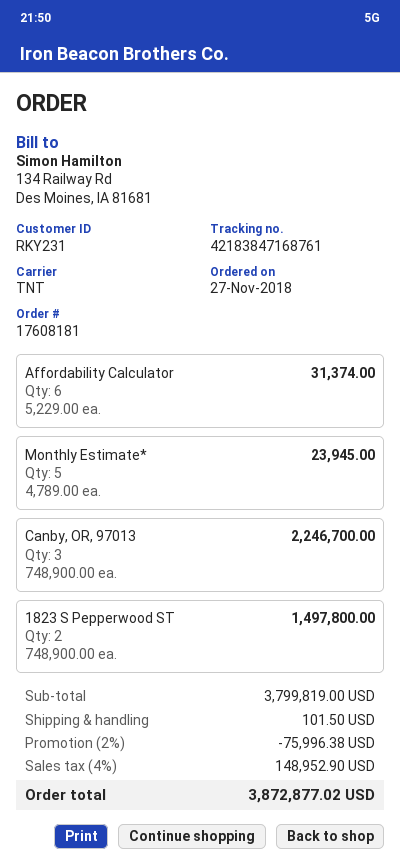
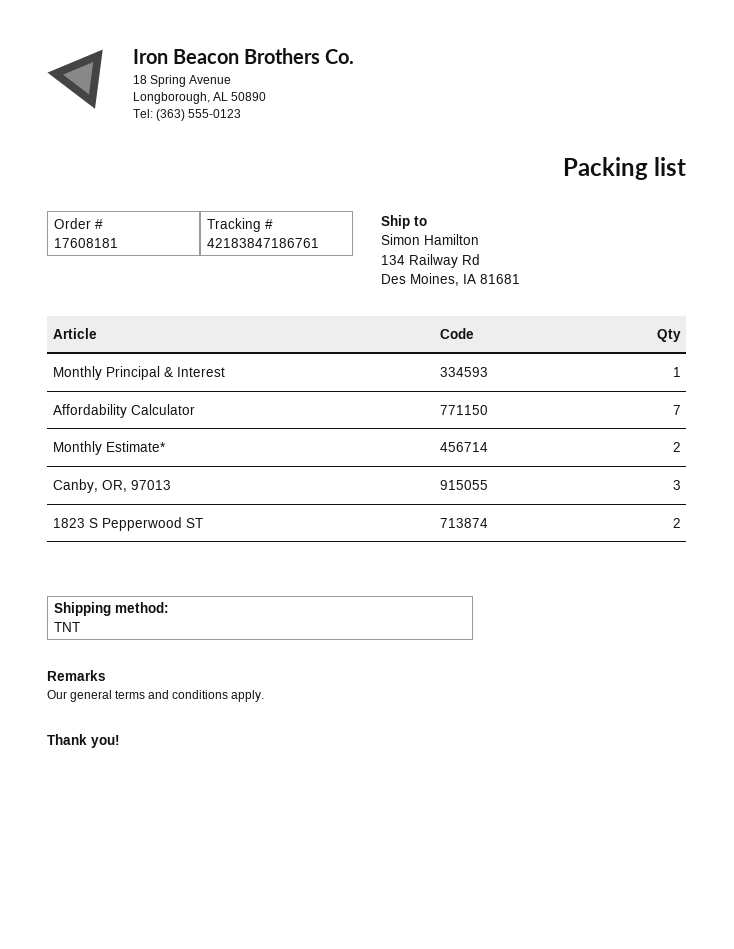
tracking number: 42183847168761 -> 42183847186761
Affordability Calculator: 6 -> 7
Monthly Estimate*: 5 -> 2
Monthly Principal & Interest: none -> 1

